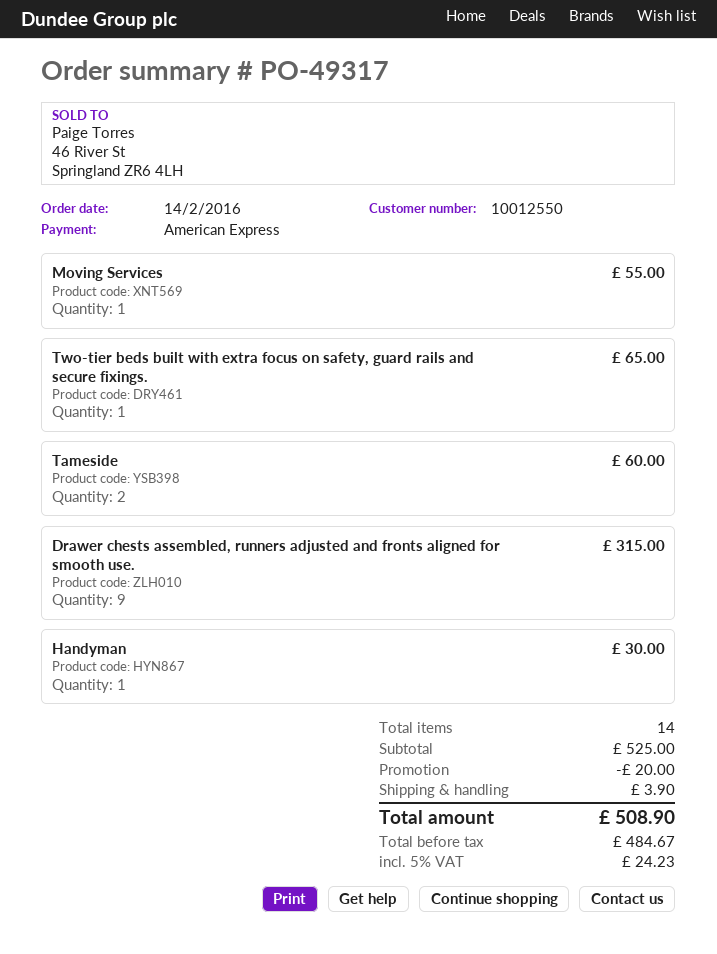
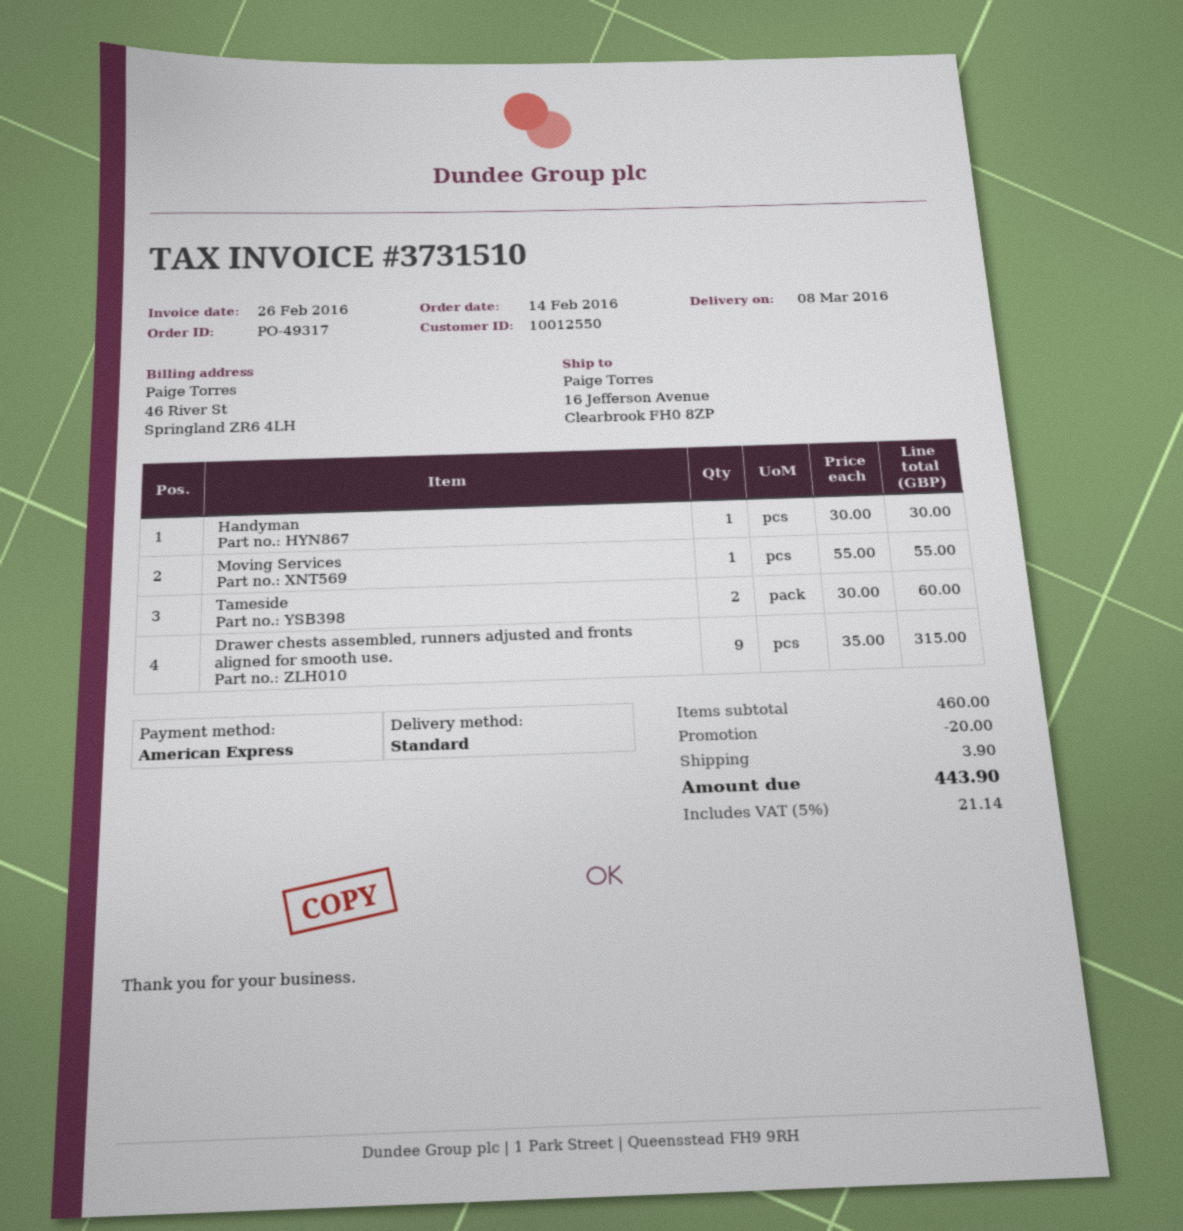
Two-tier beds built with extra focus on safety, guard rails and secure fixings.: 1 for 65.00 -> none
subtotal: 525.00 -> 460.00
tax: 5% = 24.23 -> 5% = 21.14
total: 508.90 -> 443.90

